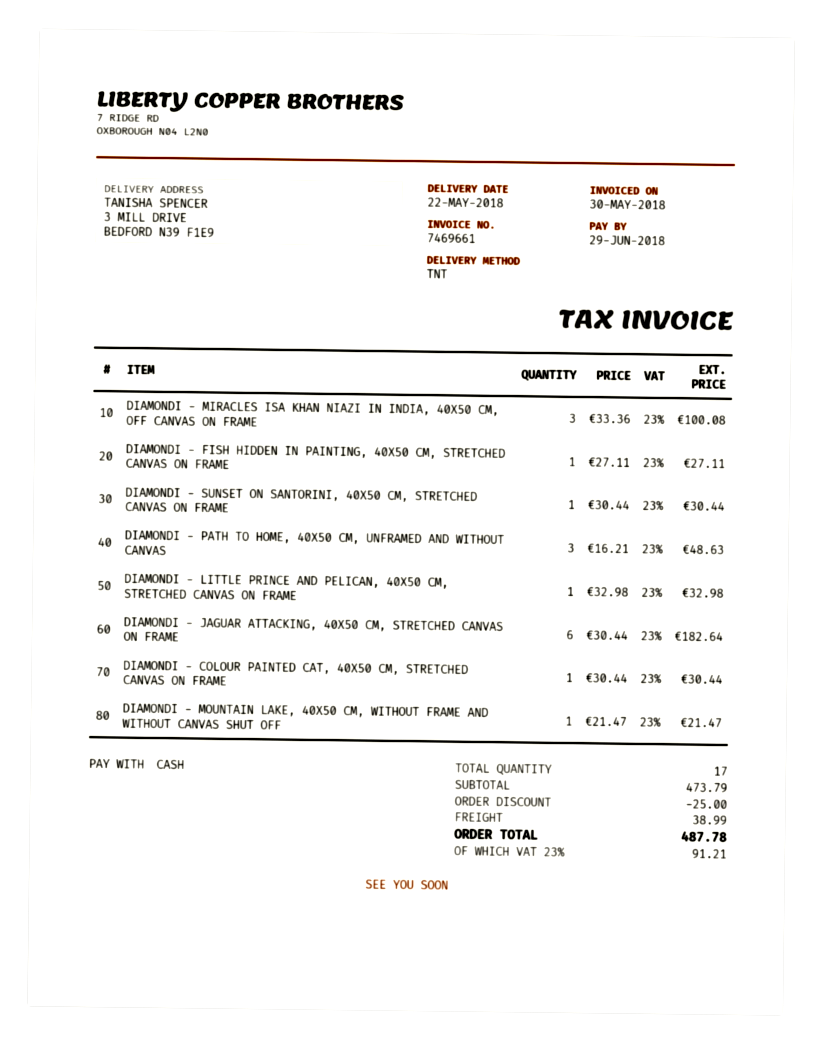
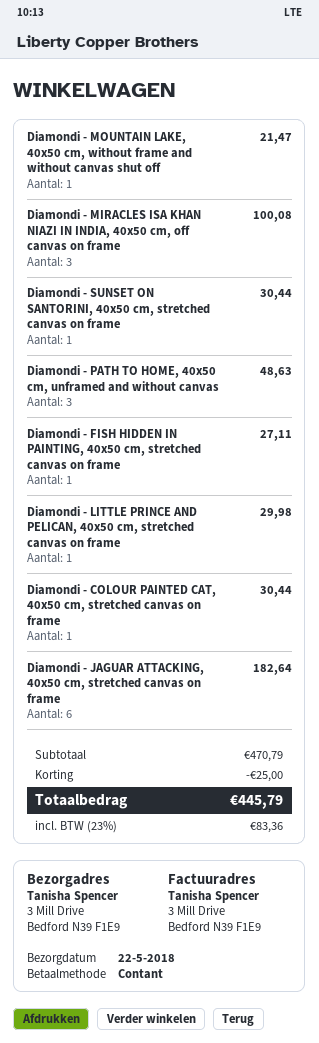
DIAMONDI - LITTLE PRINCE AND PELICAN, 40X50 CM, STRETCHED CANVAS ON FRAME: 1 for 32.98 -> 1 for 29.98
subtotal: 473.79 -> 470.79
shipping: 38.99 -> none
tax: 23% = 91.21 -> 23% = 83.36
total: 487.78 -> 445.79

